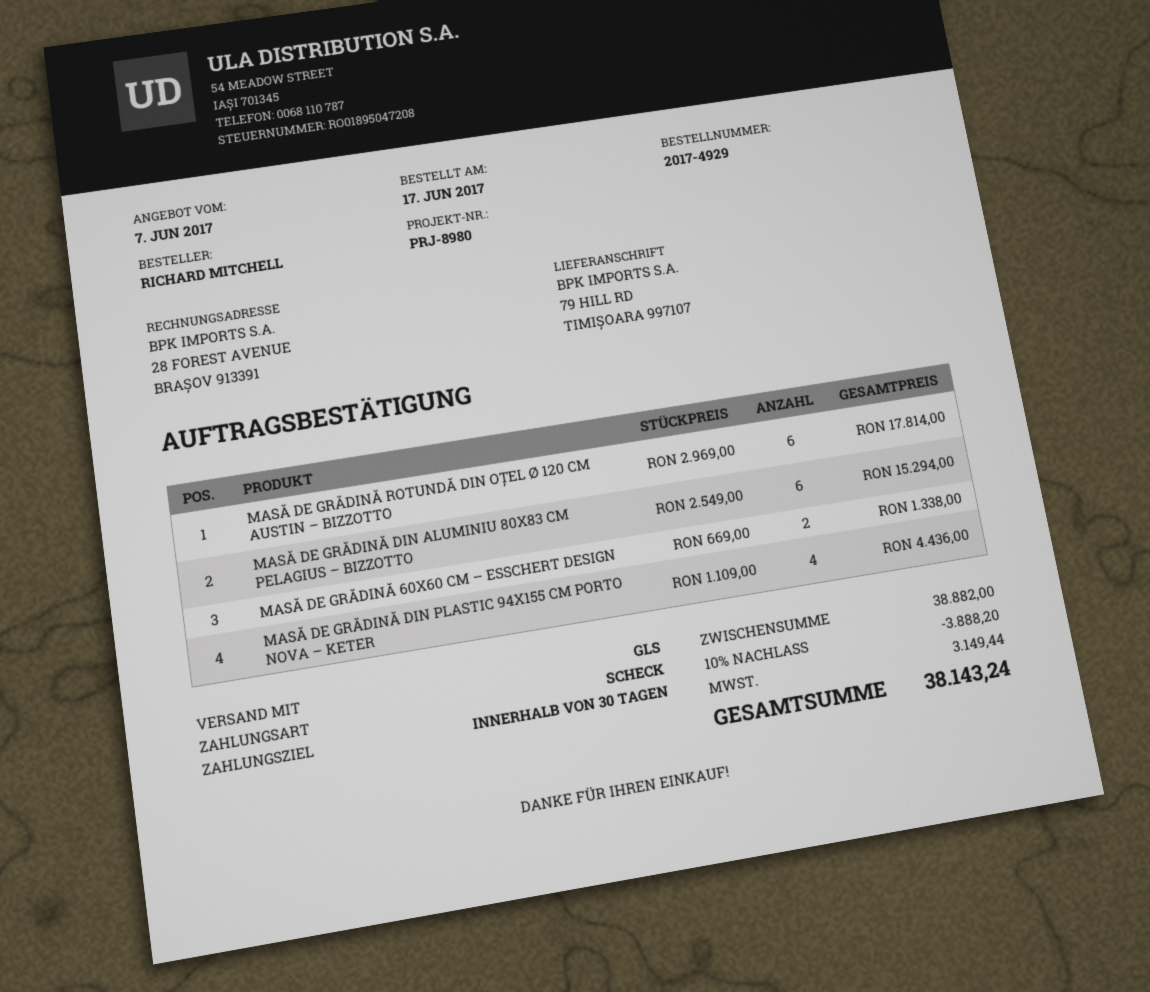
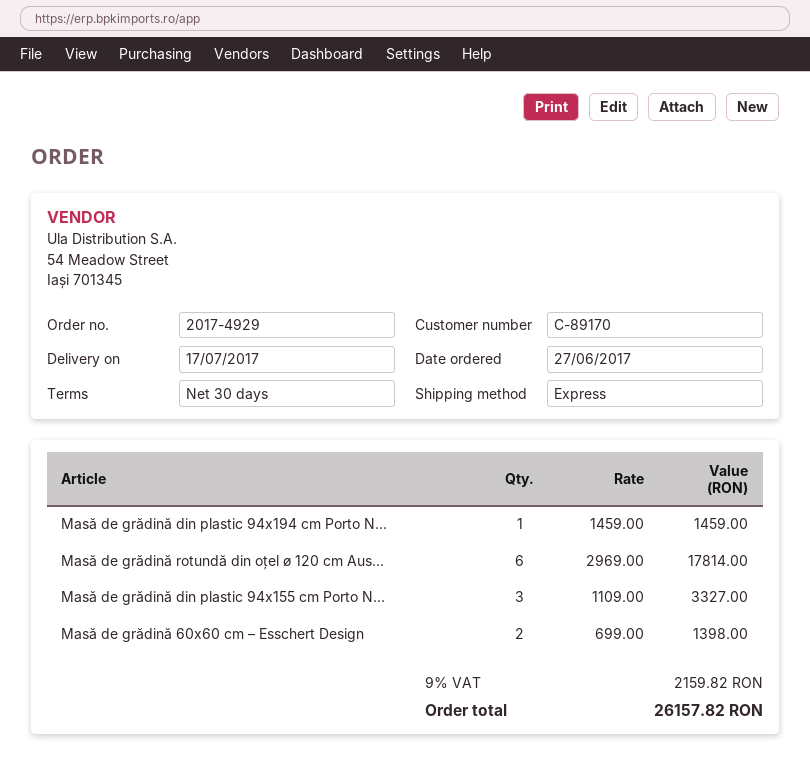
order date: 2017-06-17 -> 2017-06-27
shipping method: GLS -> express
MASĂ DE GRĂDINĂ DIN ALUMINIU 80X83 CM PELAGIUS – BIZZOTTO: 6 x 2549.00 = 15294.00 -> none
MASĂ DE GRĂDINĂ 60X60 CM – ESSCHERT DESIGN: 2 x 669.00 = 1338.00 -> 2 x 699.00 = 1398.00
MASĂ DE GRĂDINĂ DIN PLASTIC 94X155 CM PORTO NOVA – KETER: 4 x 1109.00 = 4436.00 -> 3 x 1109.00 = 3327.00
Masă de grădină din plastic 94x194 cm Porto N...: none -> 1 x 1459.00 = 1459.00
discount: 10% = 3888.20 -> none
tax: 3149.44 -> 2159.82
total: 38143.24 -> 26157.82

